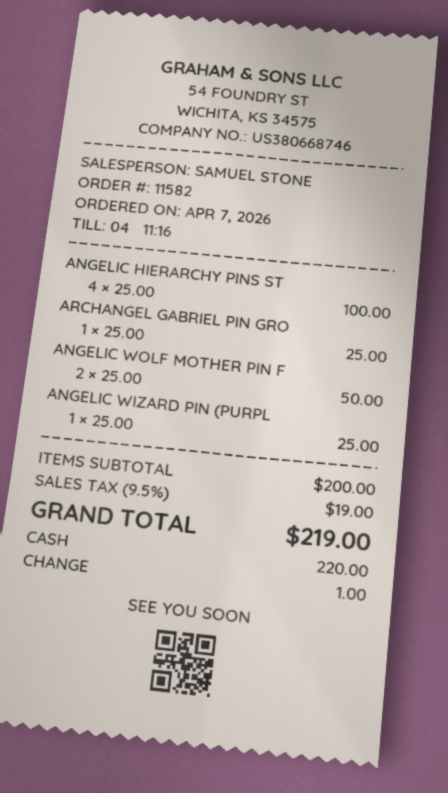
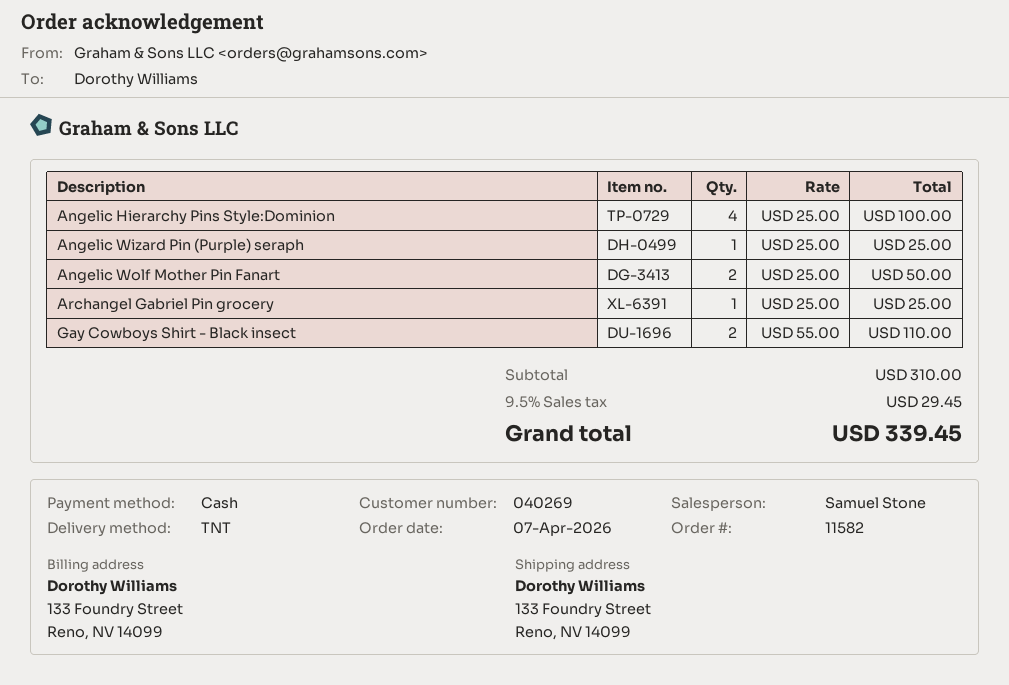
Gay Cowboys Shirt - Black insect: none -> 2 x 55.00 = 110.00
subtotal: 200.00 -> 310.00
tax: 9.5% = 19.00 -> 9.5% = 29.45
total: 219.00 -> 339.45

